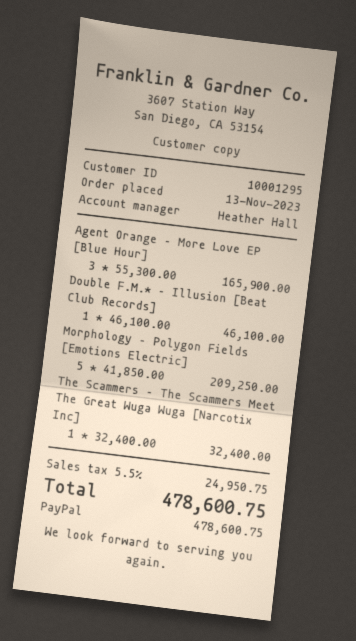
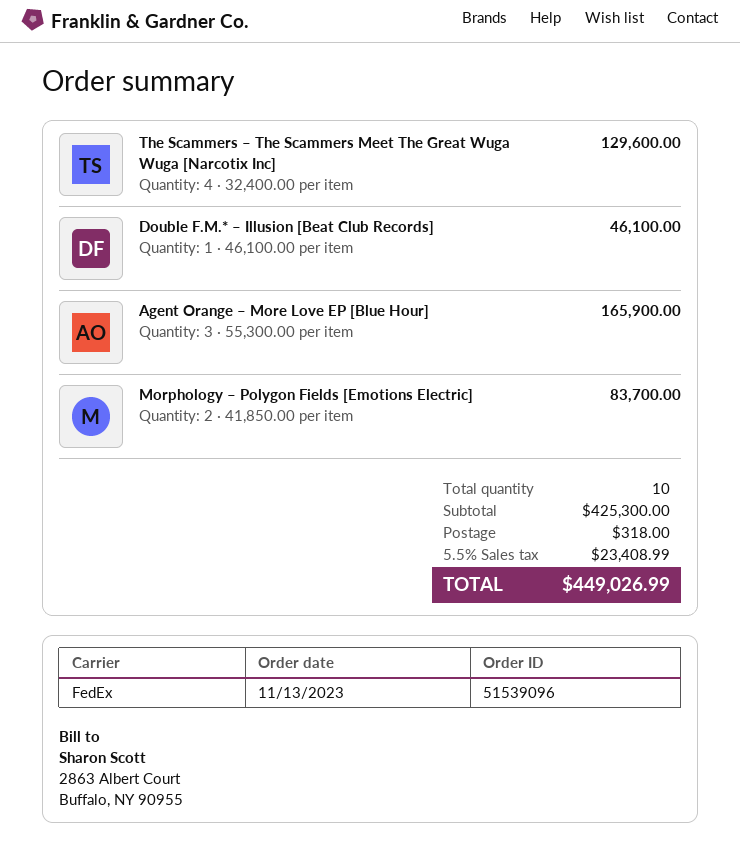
Morphology – Polygon Fields [Emotions Electric]: 5 x 41850.00 = 209250.00 -> 2 x 41850.00 = 83700.00
The Scammers – The Scammers Meet The Great Wuga Wuga [Narcotix Inc]: 1 x 32400.00 = 32400.00 -> 4 x 32400.00 = 129600.00
shipping: none -> 318.00
tax: 5.5% = 24950.75 -> 5.5% = 23408.99
total: 478600.75 -> 449026.99

